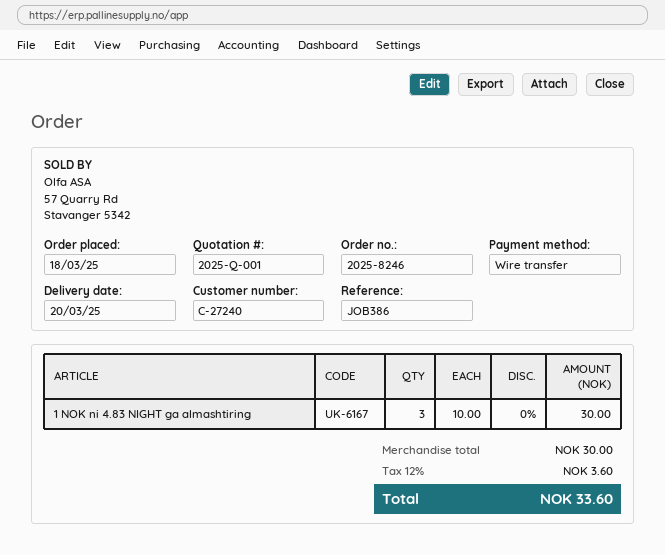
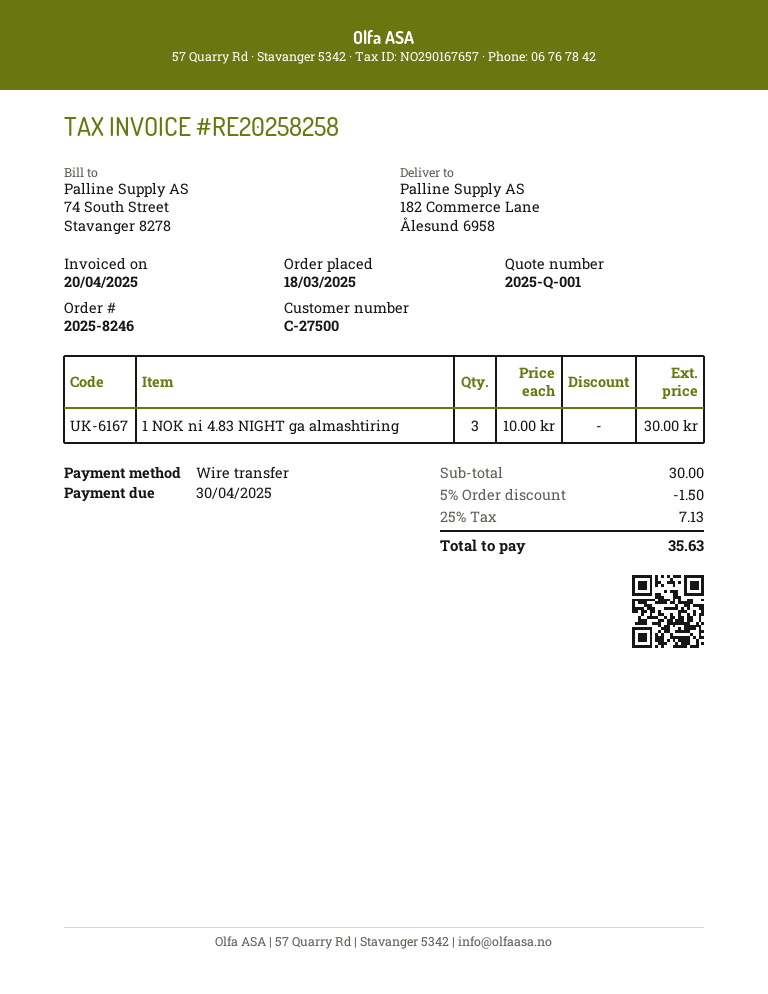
customer number: C-27240 -> C-27500
discount: none -> 5% = 1.50
tax: 12% = 3.60 -> 25% = 7.13
total: 33.60 -> 35.63

